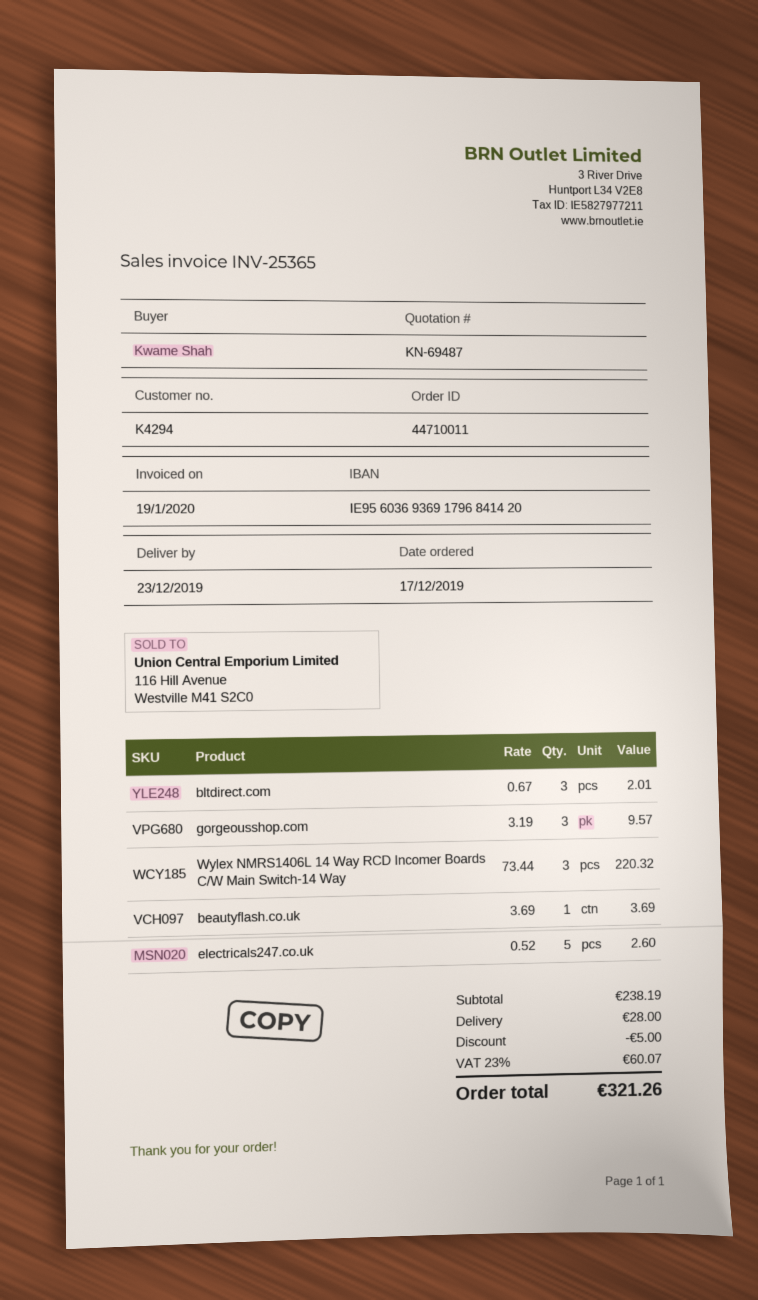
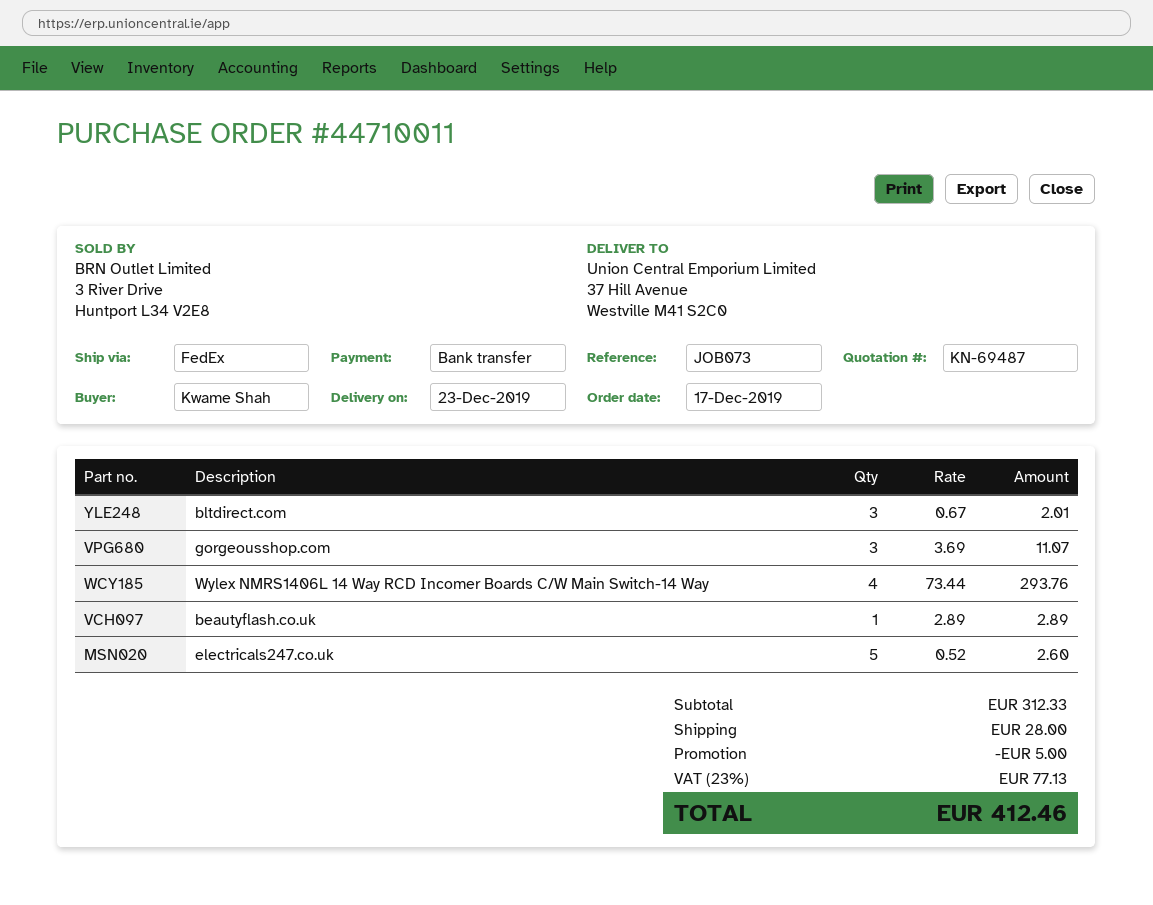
gorgeousshop.com: 3 x 3.19 = 9.57 -> 3 x 3.69 = 11.07
Wylex NMRS1406L 14 Way RCD Incomer Boards C/W Main Switch-14 Way: 3 x 73.44 = 220.32 -> 4 x 73.44 = 293.76
beautyflash.co.uk: 1 x 3.69 = 3.69 -> 1 x 2.89 = 2.89
subtotal: 238.19 -> 312.33
tax: 23% = 60.07 -> 23% = 77.13
total: 321.26 -> 412.46

